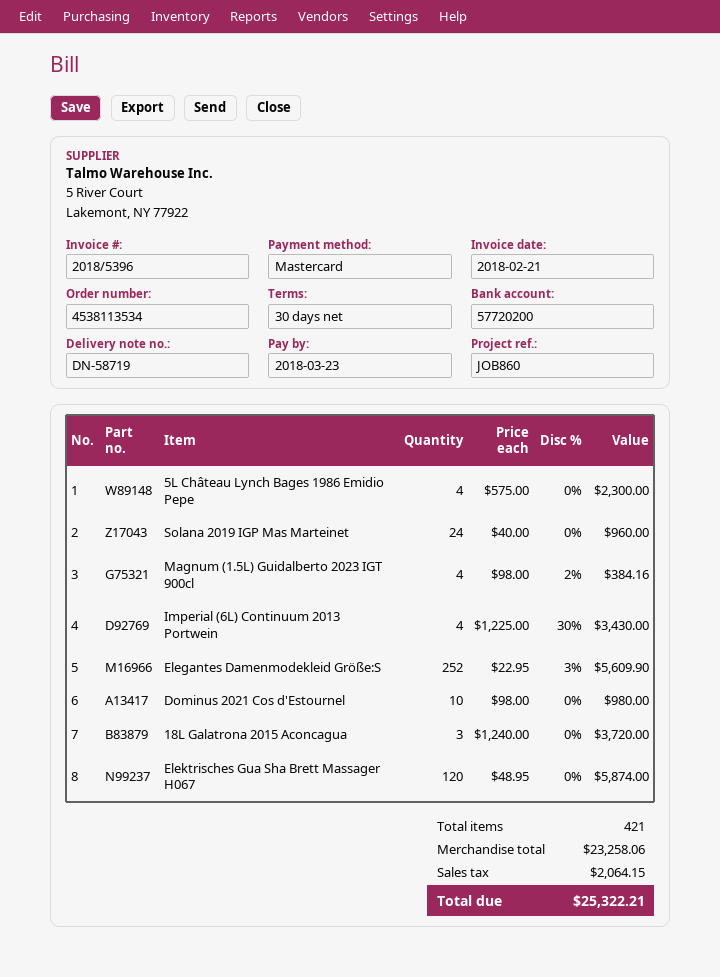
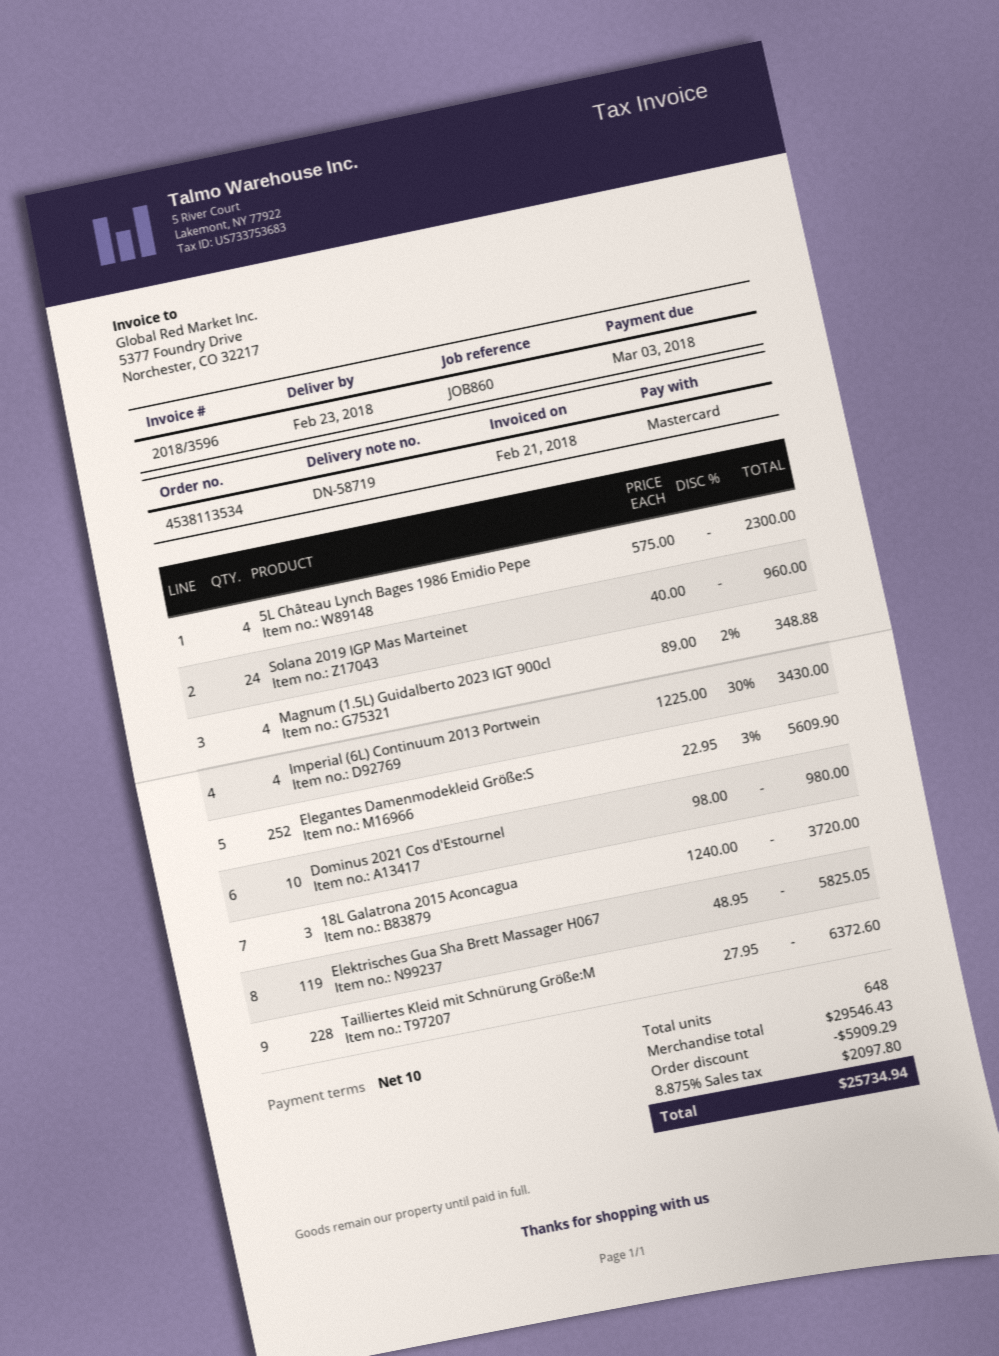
invoice number: 2018/5396 -> 2018/3596
payment terms: 30 days -> 10 days
due date: 2018-03-23 -> 2018-03-03
Magnum (1.5L) Guidalberto 2023 IGT 900cl: 4 x 98.00 - 2% = 384.16 -> 4 x 89.00 - 2% = 348.88
Elektrisches Gua Sha Brett Massager H067: 120 x 48.95 = 5874.00 -> 119 x 48.95 = 5825.05
Tailliertes Kleid mit Schnürung Größe:M: none -> 228 x 27.95 = 6372.60
total quantity: 421 -> 648
subtotal: 23258.06 -> 29546.43
discount: none -> 5909.29
tax: 2064.15 -> 2097.80
total: 25322.21 -> 25734.94

